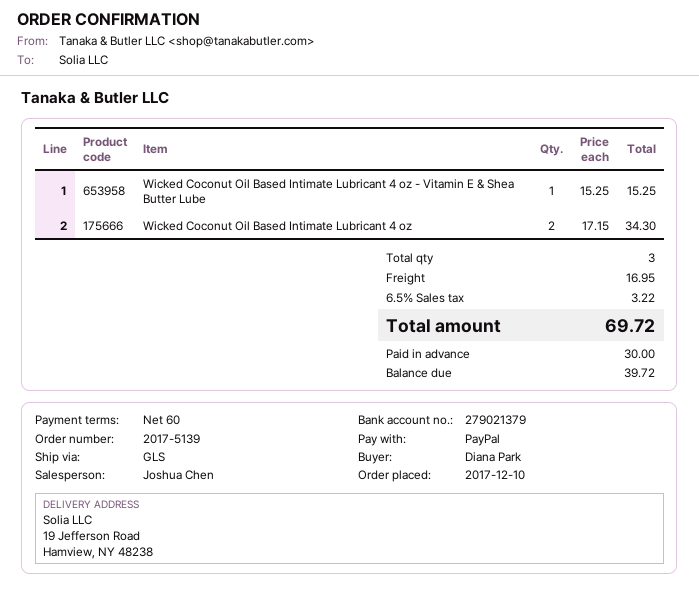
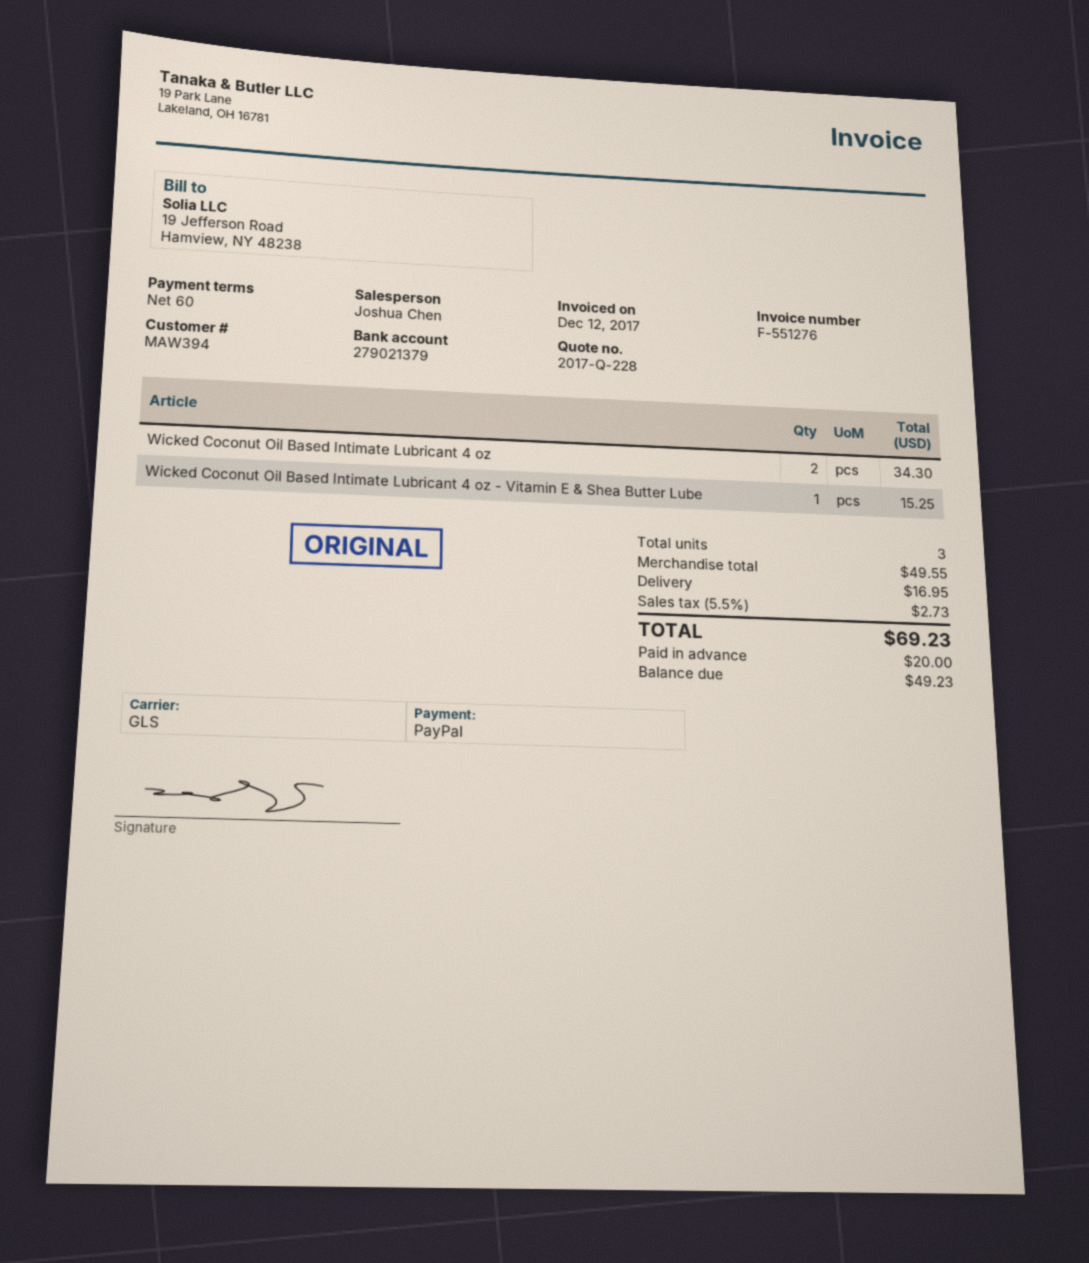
tax: 6.5% = 3.22 -> 5.5% = 2.73
total: 69.72 -> 69.23
deposit: 30.00 -> 20.00
balance: 39.72 -> 49.23

